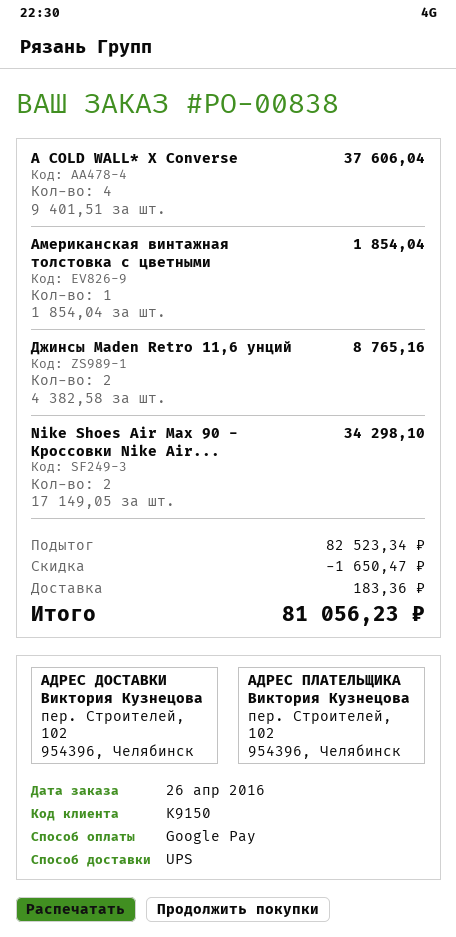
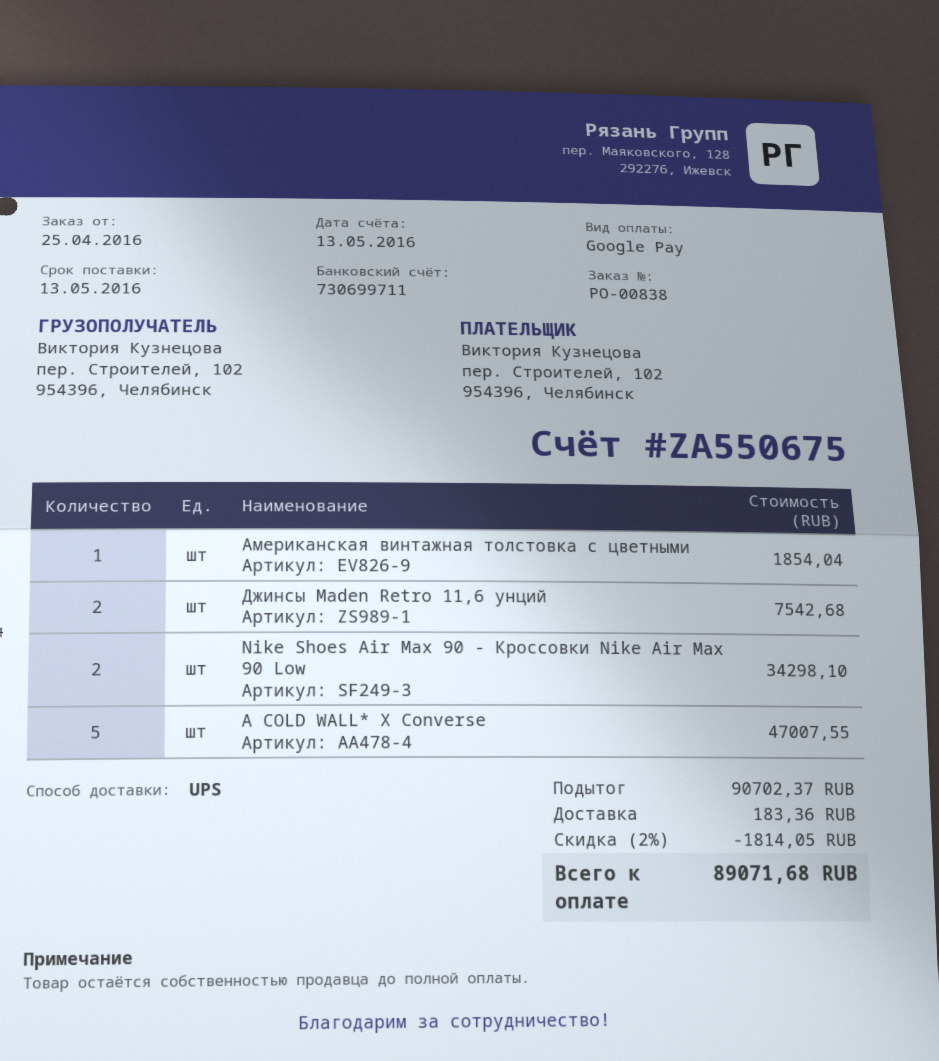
order date: 2016-04-26 -> 2016-04-25
A COLD WALL* X Converse: 4 for 37606.04 -> 5 for 47007.55
Джинсы Maden Retro 11,6 унций: 2 for 8765.16 -> 2 for 7542.68
subtotal: 82523.34 -> 90702.37
discount: 1650.47 -> 1814.05
total: 81056.23 -> 89071.68

